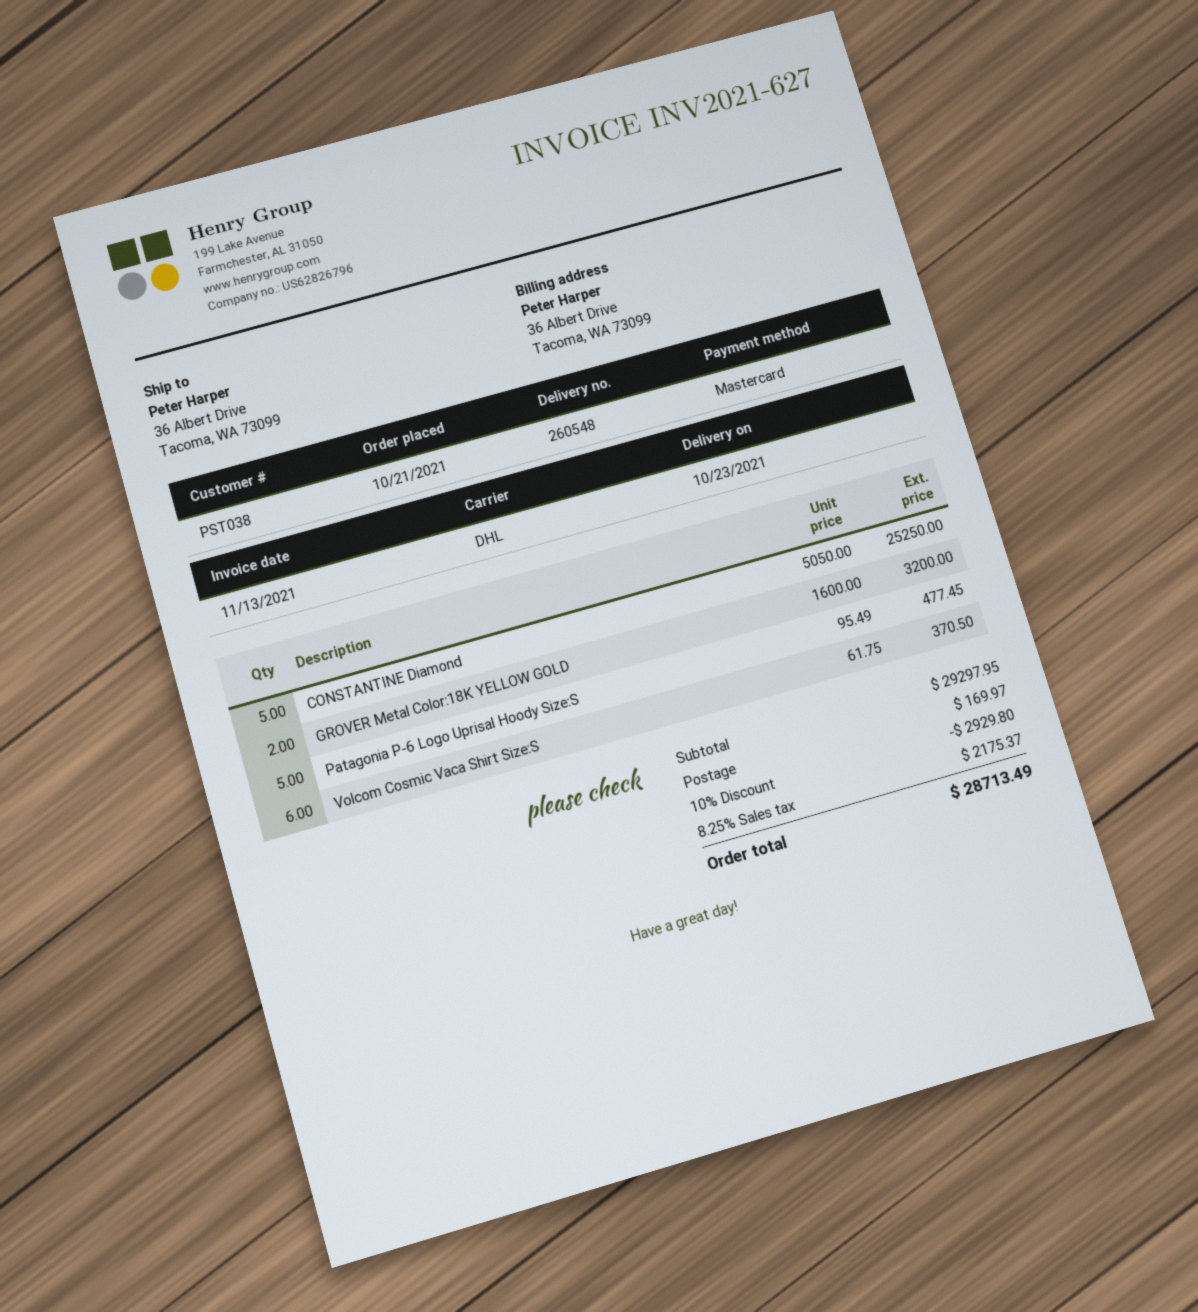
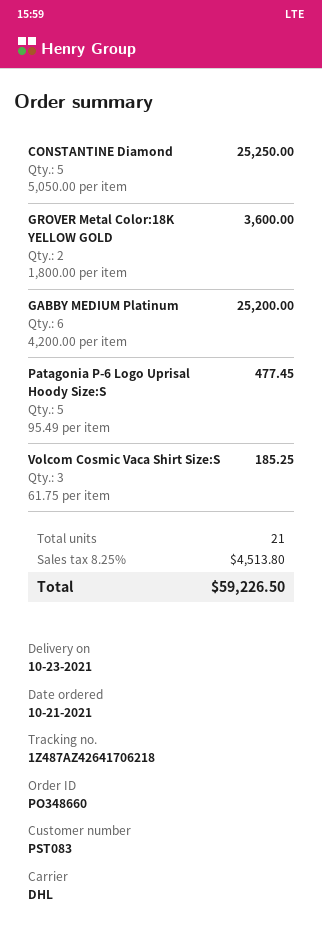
customer number: PST038 -> PST083
GROVER Metal Color:18K YELLOW GOLD: 2 x 1600.00 = 3200.00 -> 2 x 1800.00 = 3600.00
Volcom Cosmic Vaca Shirt Size:S: 6 x 61.75 = 370.50 -> 3 x 61.75 = 185.25
GABBY MEDIUM Platinum: none -> 6 x 4200.00 = 25200.00
discount: 10% = 2929.80 -> none
shipping: 169.97 -> none
tax: 8.25% = 2175.37 -> 8.25% = 4513.80
total: 28713.49 -> 59226.50

